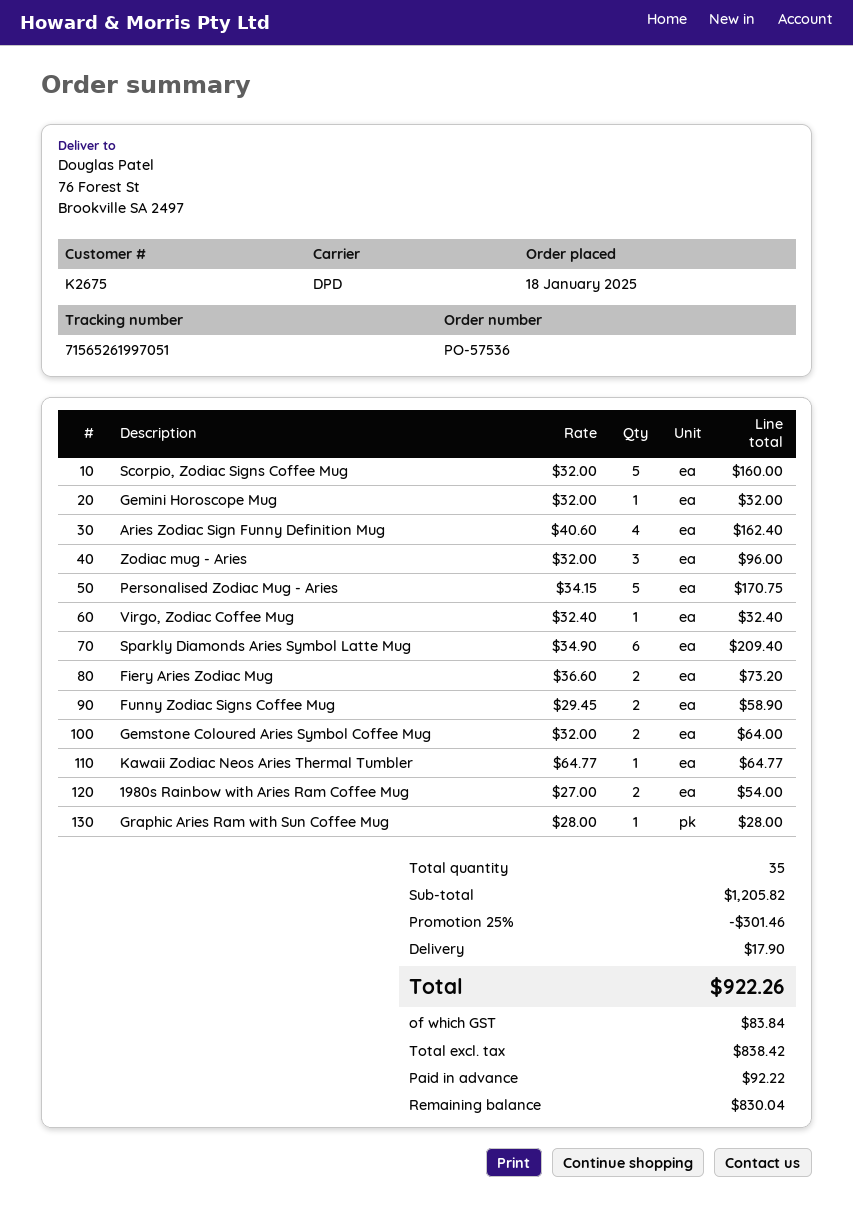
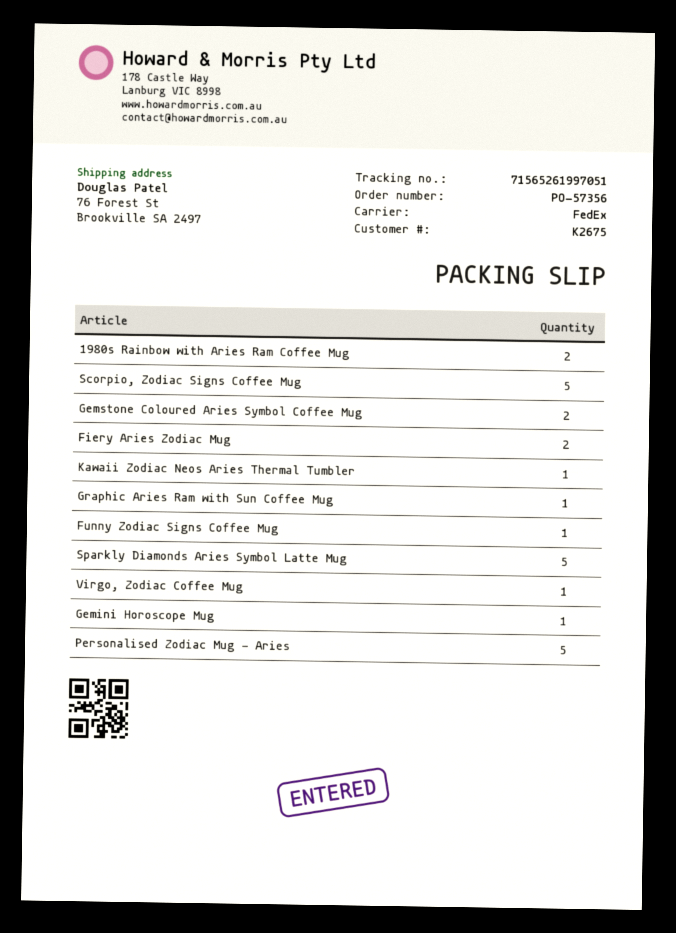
order number: PO-57536 -> PO-57356
shipping method: DPD -> FedEx
Aries Zodiac Sign Funny Definition Mug: 4 -> none
Zodiac mug - Aries: 3 -> none
Sparkly Diamonds Aries Symbol Latte Mug: 6 -> 5
Funny Zodiac Signs Coffee Mug: 2 -> 1

